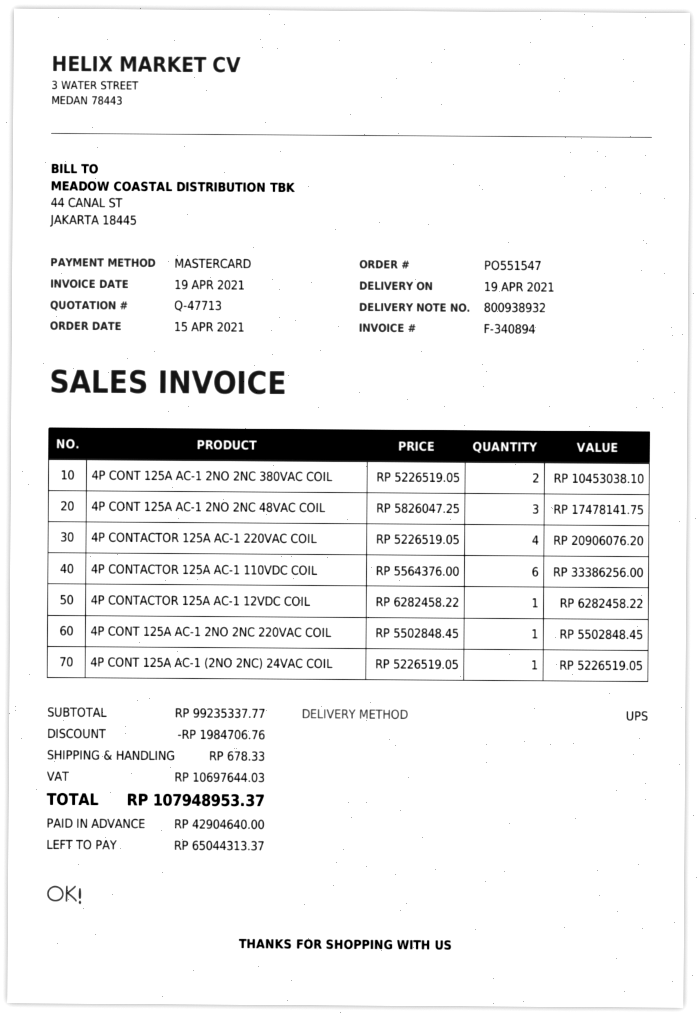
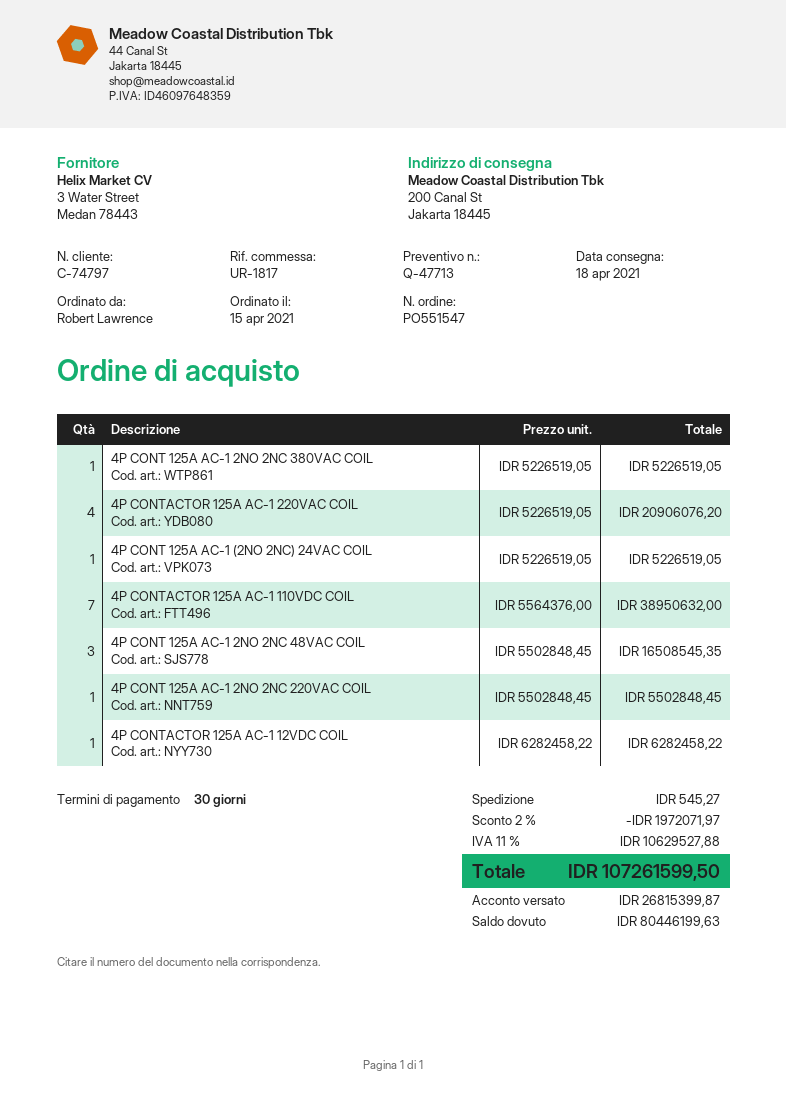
delivery date: 2021-04-19 -> 2021-04-18
4P CONT 125A AC-1 2NO 2NC 380VAC COIL: 2 x 5226519.05 = 10453038.10 -> 1 x 5226519.05 = 5226519.05
4P CONT 125A AC-1 2NO 2NC 48VAC COIL: 3 x 5826047.25 = 17478141.75 -> 3 x 5502848.45 = 16508545.35
4P CONTACTOR 125A AC-1 110VDC COIL: 6 x 5564376.00 = 33386256.00 -> 7 x 5564376.00 = 38950632.00
discount: 1984706.76 -> 1972071.97
shipping: 678.33 -> 545.27
tax: 10697644.03 -> 10629527.88
total: 107948953.37 -> 107261599.50
deposit: 42904640.00 -> 26815399.87
balance: 65044313.37 -> 80446199.63

